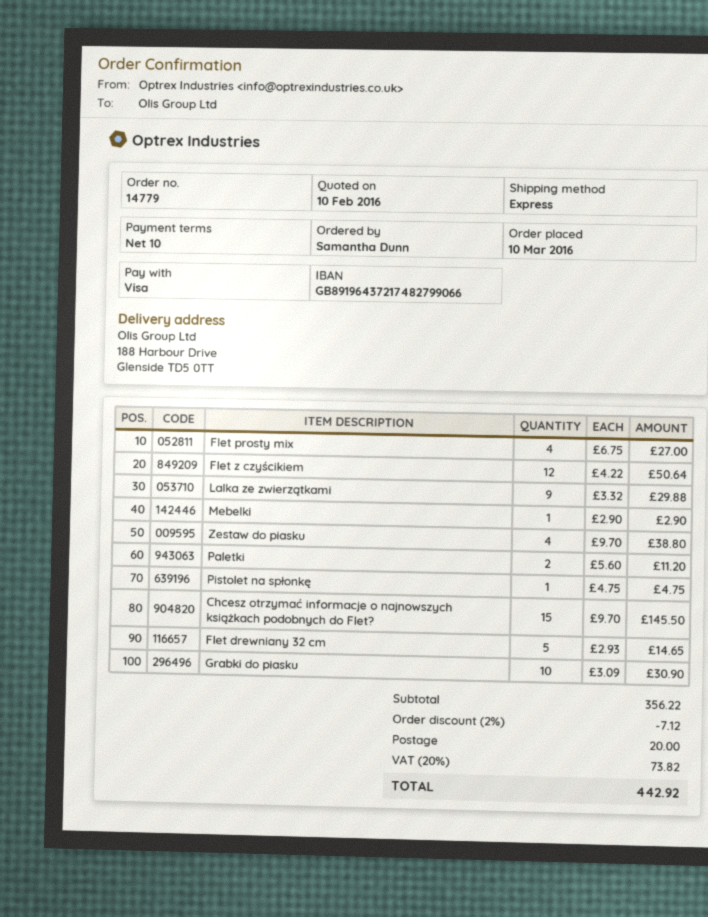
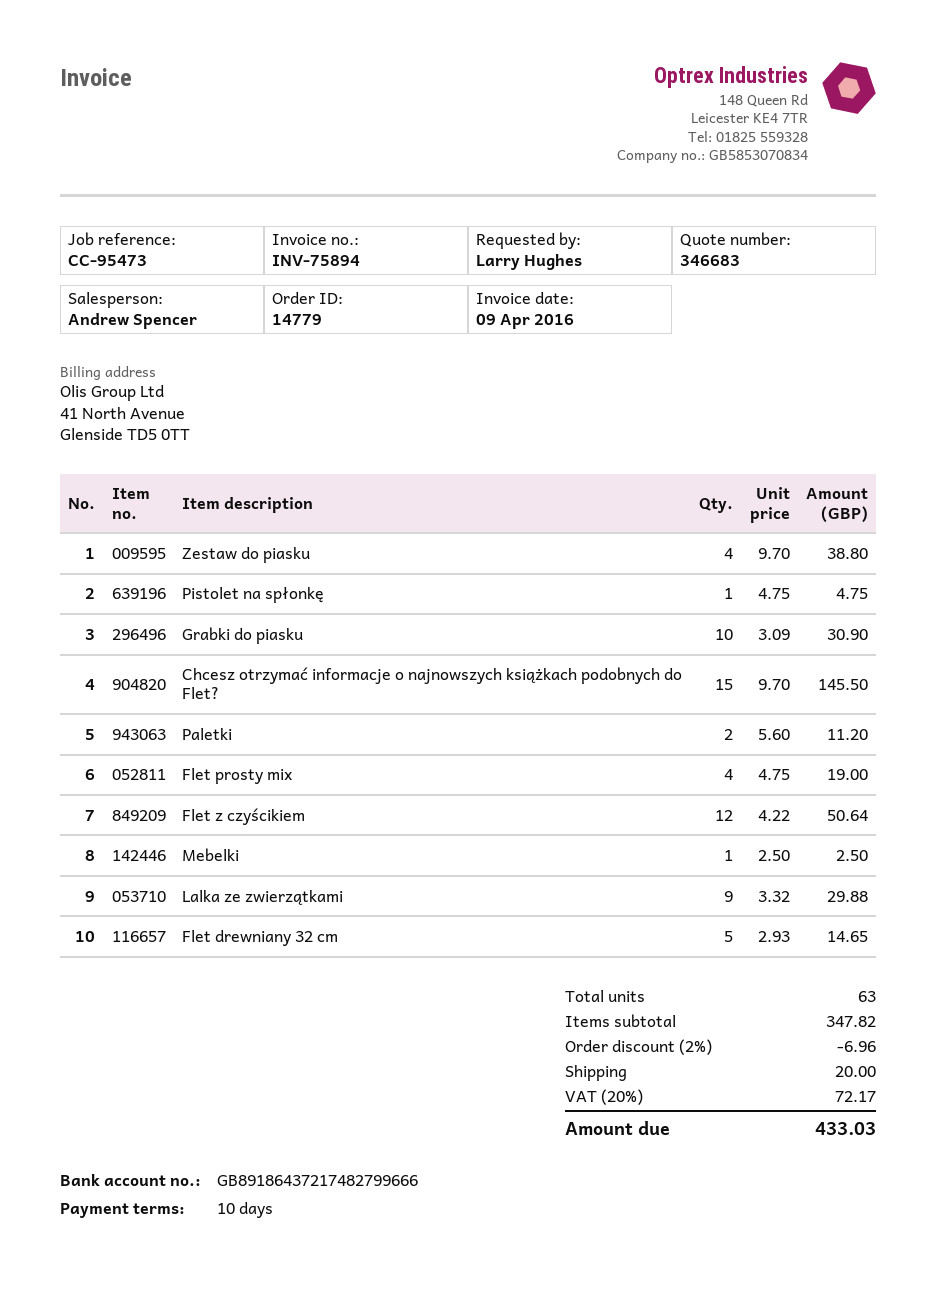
ordered by: Samantha Dunn -> Larry Hughes
bank account: GB89196437217482799066 -> GB89186437217482799666
Flet prosty mix: 4 x 6.75 = 27.00 -> 4 x 4.75 = 19.00
Mebelki: 1 x 2.90 = 2.90 -> 1 x 2.50 = 2.50
subtotal: 356.22 -> 347.82
discount: 2% = 7.12 -> 2% = 6.96
tax: 20% = 73.82 -> 20% = 72.17
total: 442.92 -> 433.03

